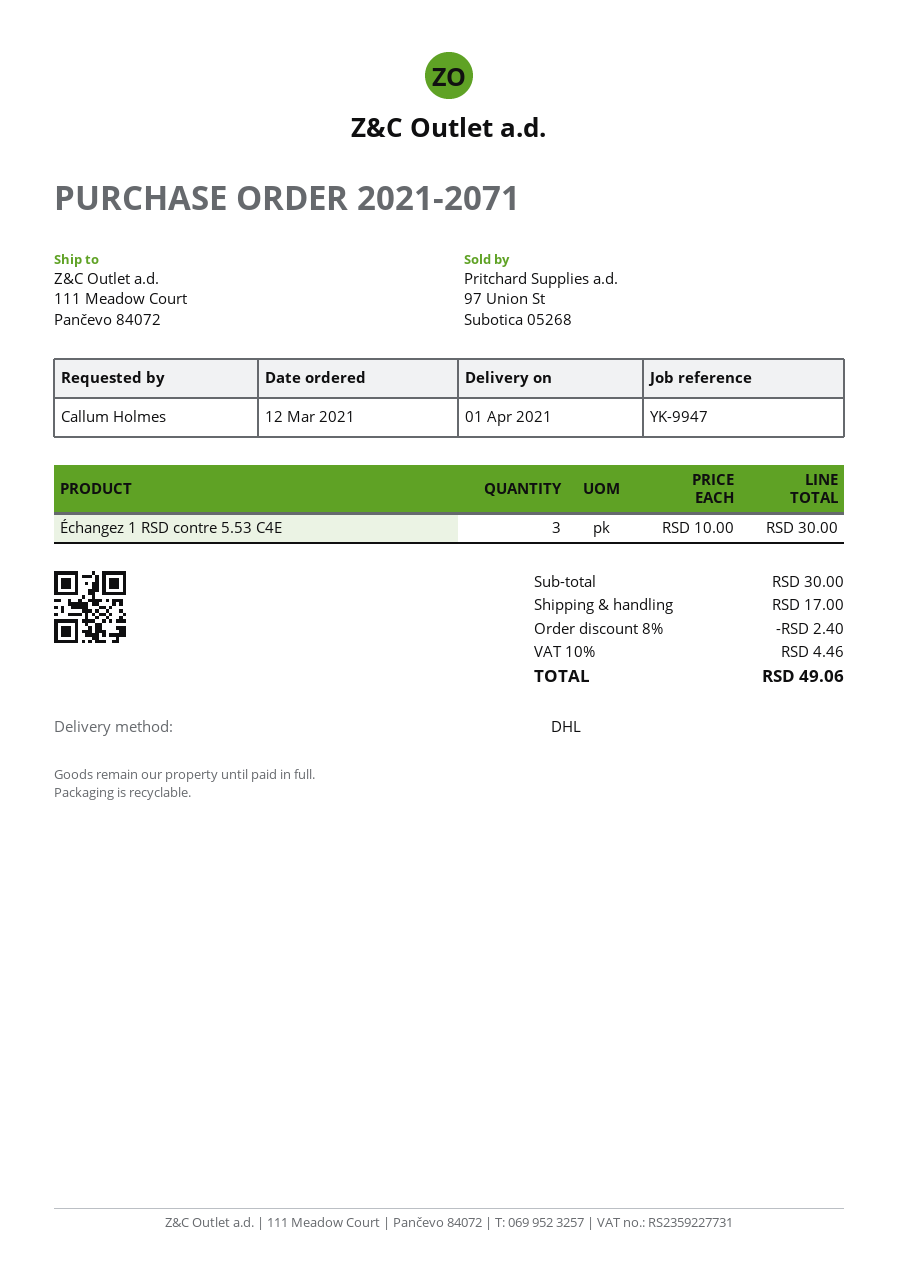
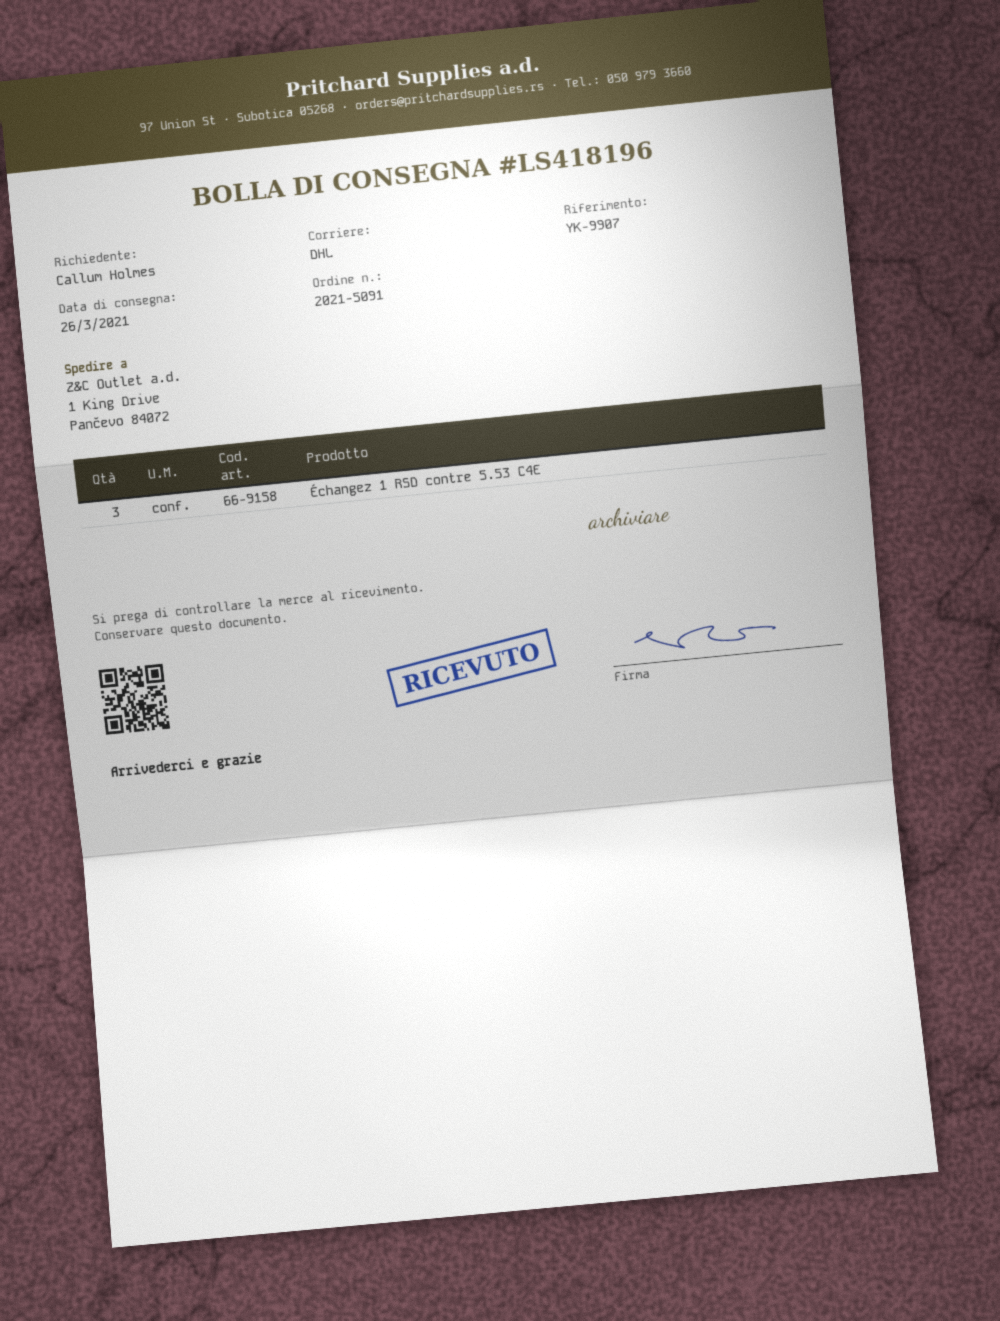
order number: 2021-2071 -> 2021-5091
delivery date: 2021-04-01 -> 2021-03-26
reference: YK-9947 -> YK-9907
ship to: 111 Meadow Court, Pančevo 84072 -> 1 King Drive, Pančevo 84072

